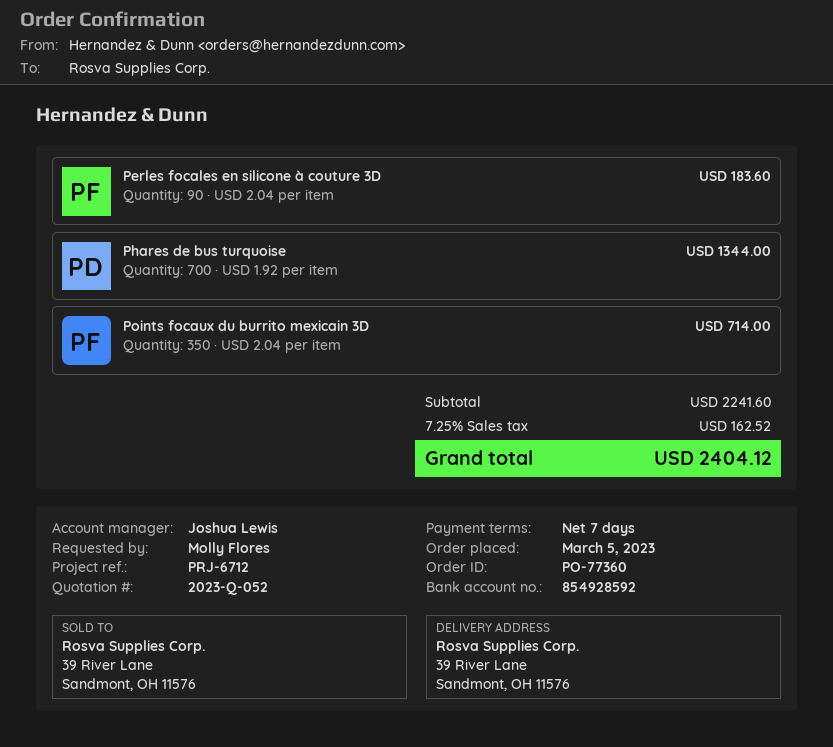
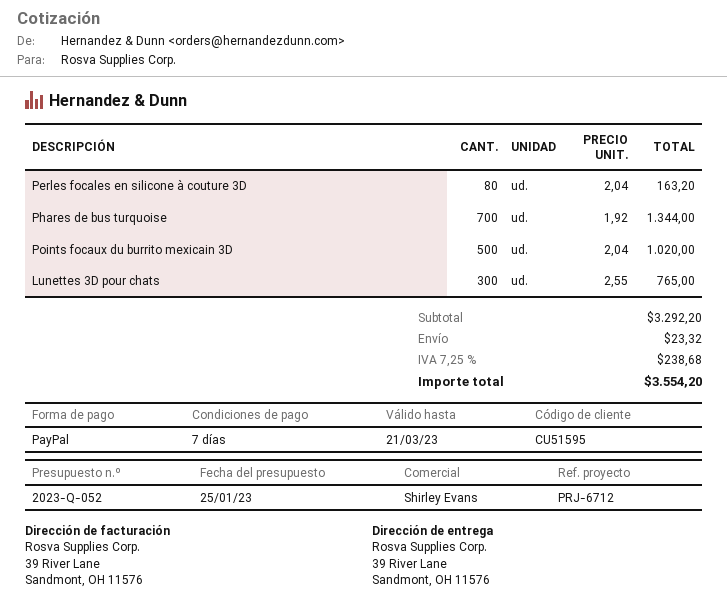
sales rep: Joshua Lewis -> Shirley Evans
Perles focales en silicone à couture 3D: 90 x 2.04 = 183.60 -> 80 x 2.04 = 163.20
Points focaux du burrito mexicain 3D: 350 x 2.04 = 714.00 -> 500 x 2.04 = 1020.00
Lunettes 3D pour chats: none -> 300 x 2.55 = 765.00
subtotal: 2241.60 -> 3292.20
shipping: none -> 23.32
tax: 7.25% = 162.52 -> 7.25% = 238.68
total: 2404.12 -> 3554.20

